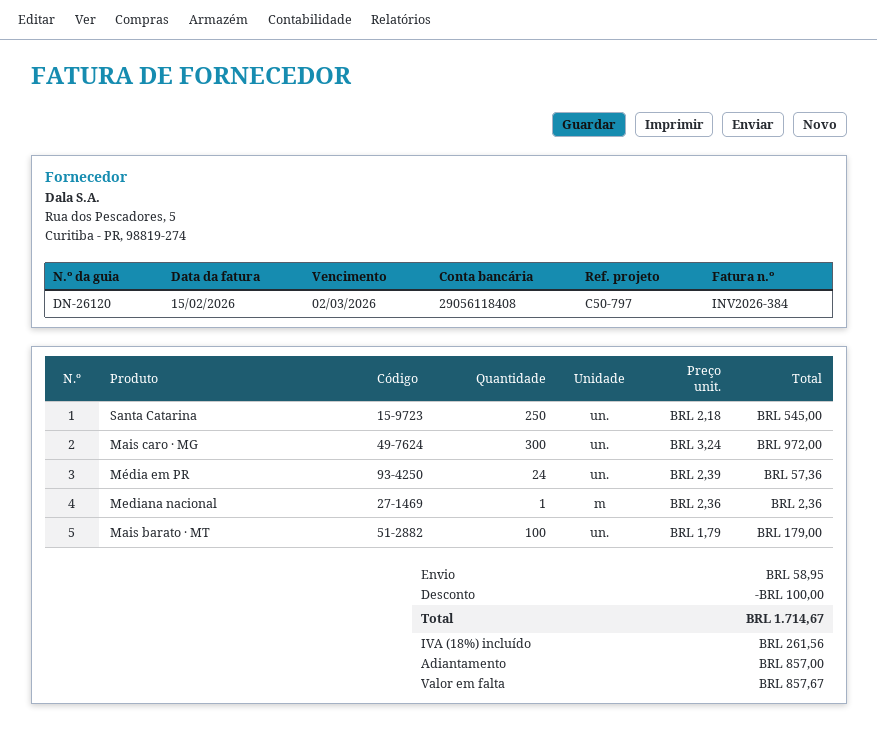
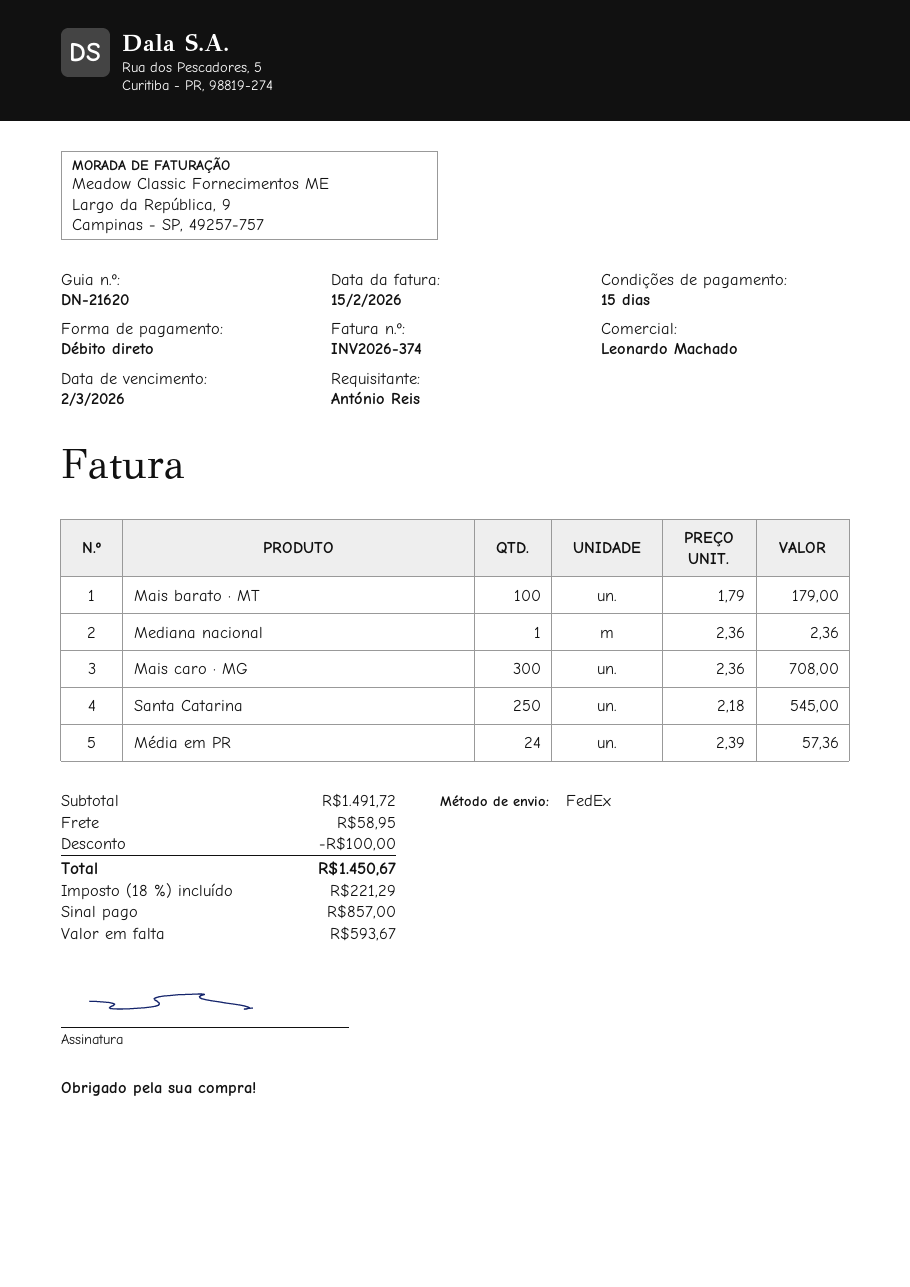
delivery note number: DN-26120 -> DN-21620
invoice number: INV2026-384 -> INV2026-374
Mais caro · MG: 300 x 3.24 = 972.00 -> 300 x 2.36 = 708.00
tax: 18% = 261.56 -> 18% = 221.29
total: 1714.67 -> 1450.67
balance: 857.67 -> 593.67

